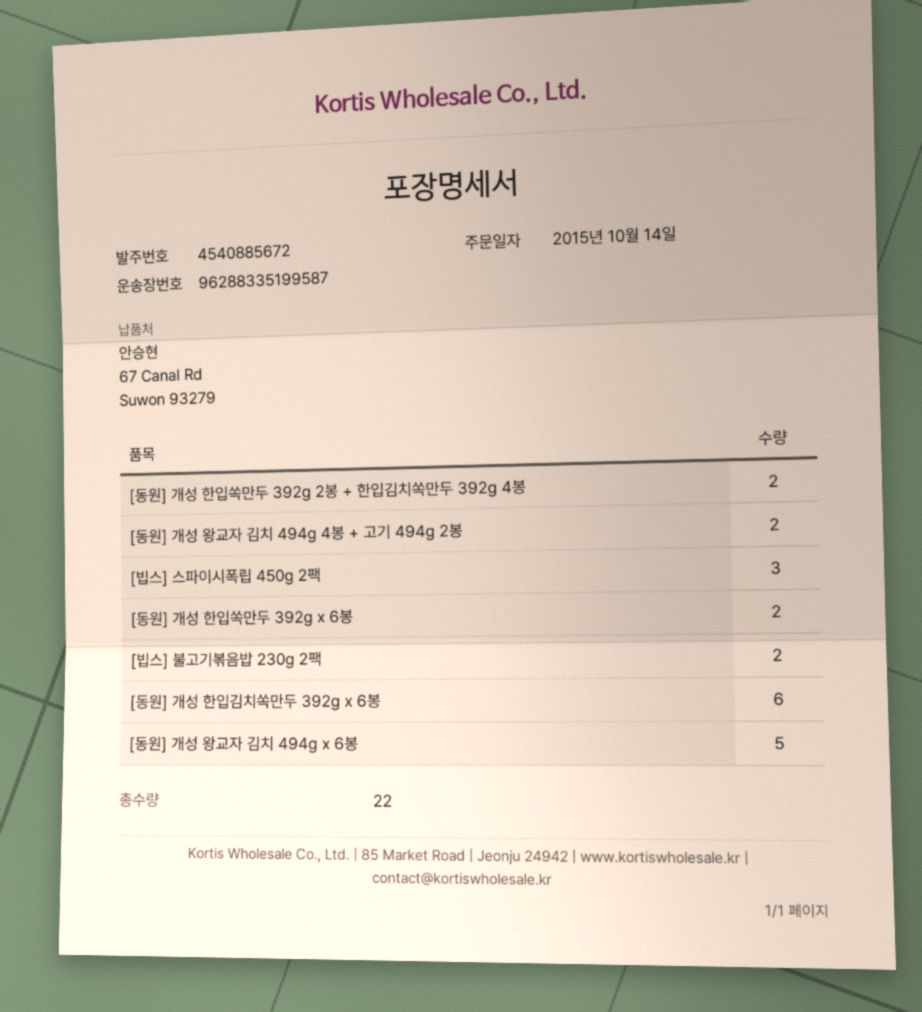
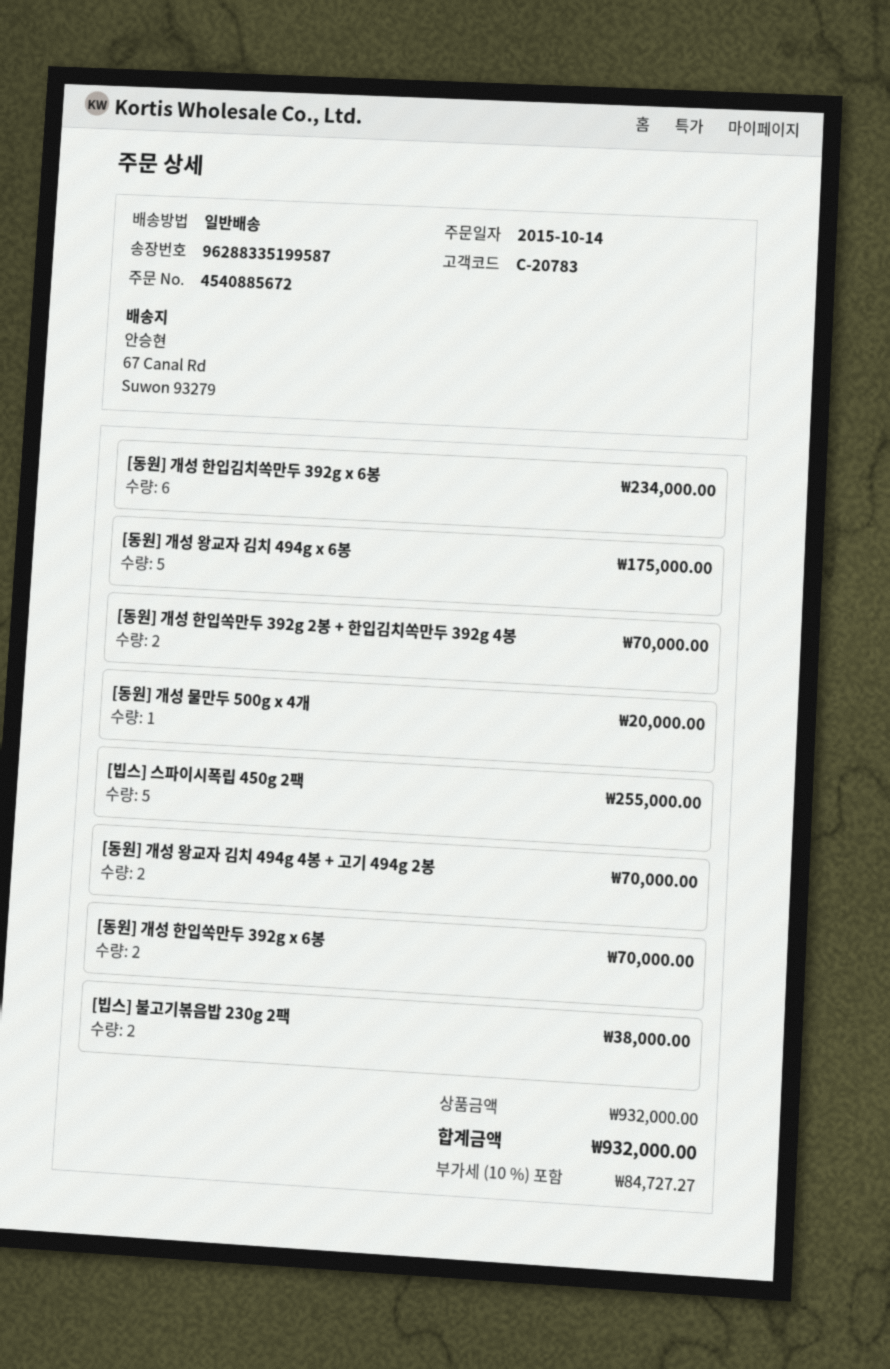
[빕스] 스파이시폭립 450g 2팩: 3 -> 5
[동원] 개성 물만두 500g x 4개: none -> 1

